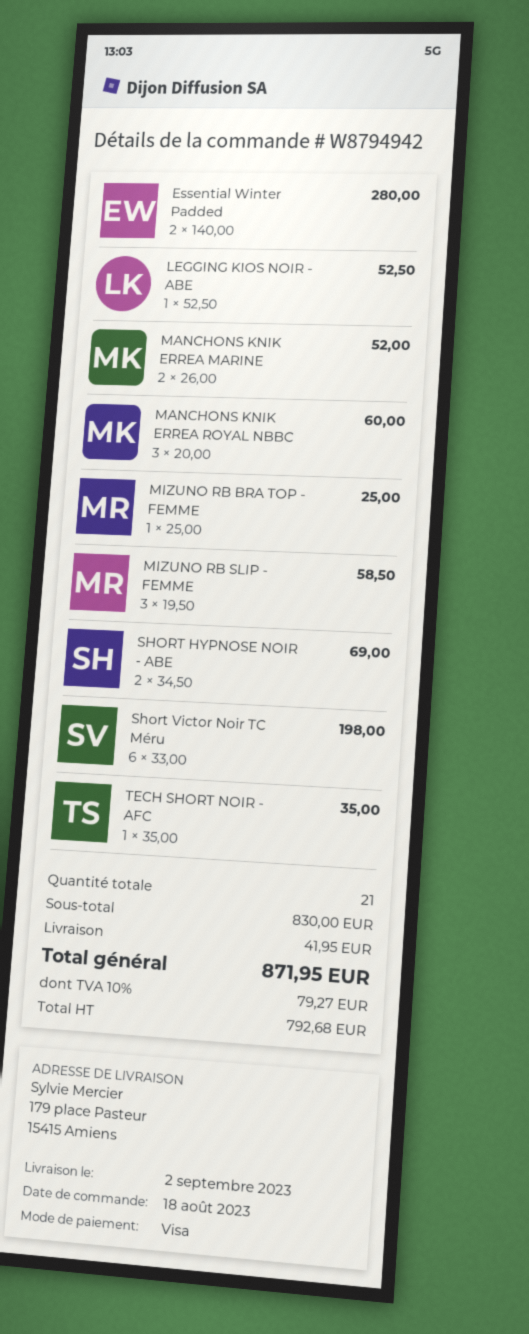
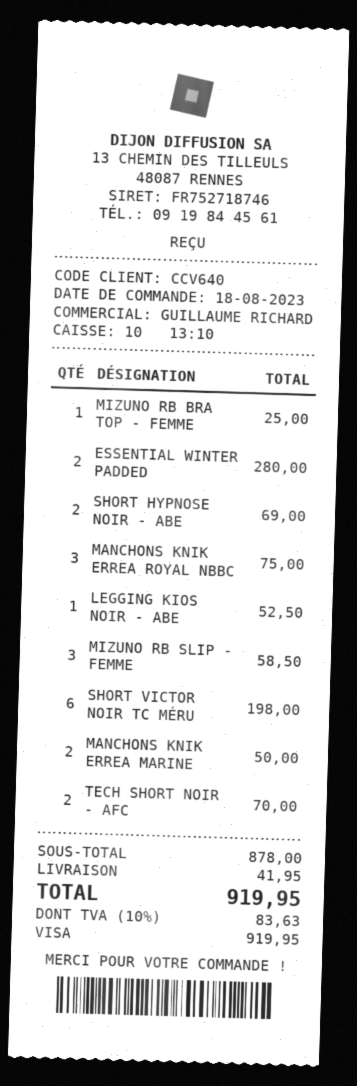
MANCHONS KNIK ERREA MARINE: 2 for 52.00 -> 2 for 50.00
MANCHONS KNIK ERREA ROYAL NBBC: 3 for 60.00 -> 3 for 75.00
TECH SHORT NOIR - AFC: 1 for 35.00 -> 2 for 70.00
subtotal: 830.00 -> 878.00
tax: 10% = 79.27 -> 10% = 83.63
total: 871.95 -> 919.95

